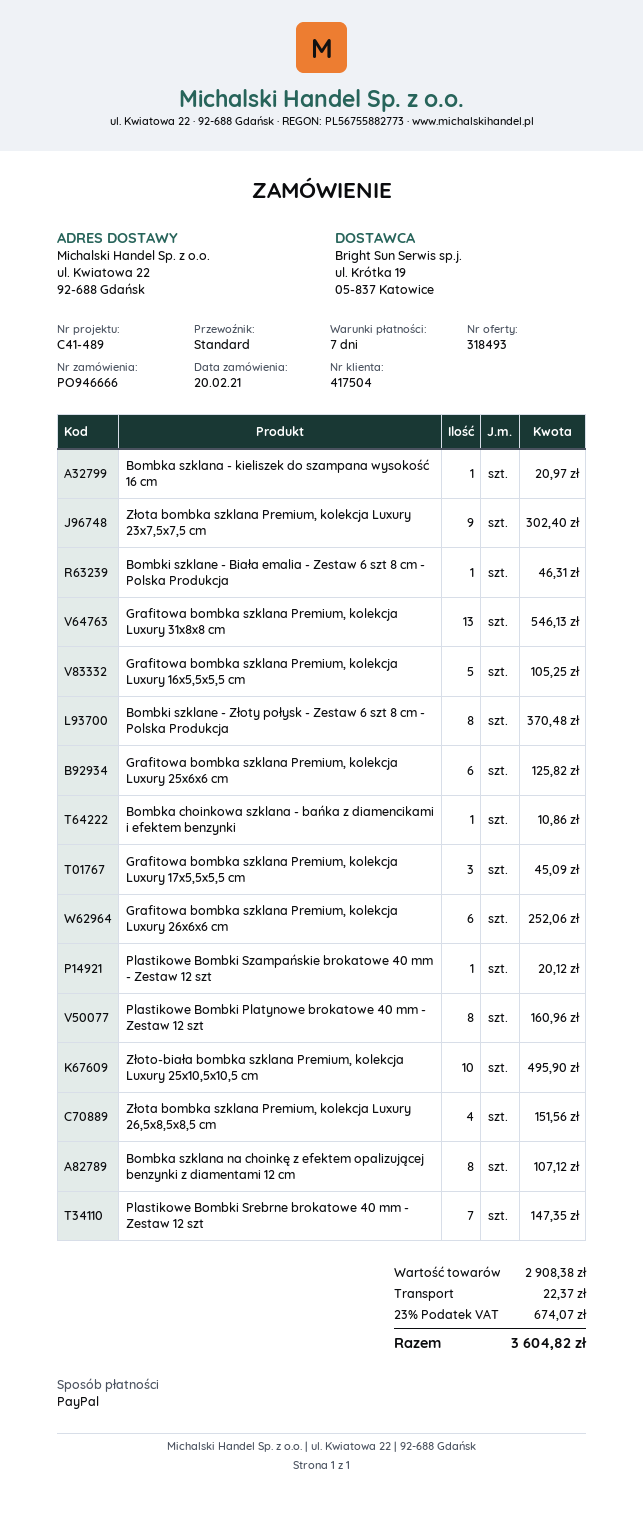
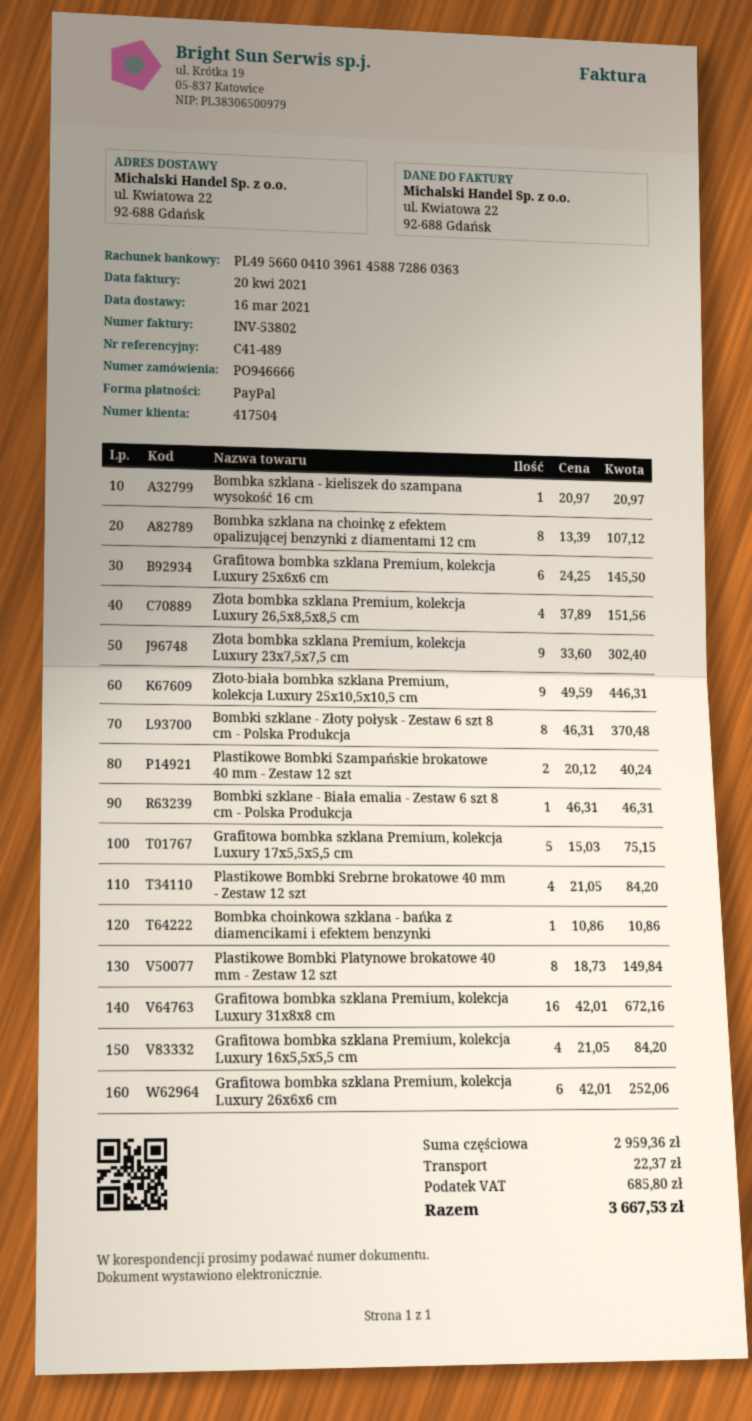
Grafitowa bombka szklana Premium, kolekcja Luxury 31x8x8 cm: 13 for 546.13 -> 16 for 672.16
Grafitowa bombka szklana Premium, kolekcja Luxury 16x5,5x5,5 cm: 5 for 105.25 -> 4 for 84.20
Grafitowa bombka szklana Premium, kolekcja Luxury 25x6x6 cm: 6 for 125.82 -> 6 for 145.50
Grafitowa bombka szklana Premium, kolekcja Luxury 17x5,5x5,5 cm: 3 for 45.09 -> 5 for 75.15
Plastikowe Bombki Szampańskie brokatowe 40 mm - Zestaw 12 szt: 1 for 20.12 -> 2 for 40.24
Plastikowe Bombki Platynowe brokatowe 40 mm - Zestaw 12 szt: 8 for 160.96 -> 8 for 149.84
Złoto-biała bombka szklana Premium, kolekcja Luxury 25x10,5x10,5 cm: 10 for 495.90 -> 9 for 446.31
Plastikowe Bombki Srebrne brokatowe 40 mm - Zestaw 12 szt: 7 for 147.35 -> 4 for 84.20
subtotal: 2908.38 -> 2959.36
tax: 674.07 -> 685.80
total: 3604.82 -> 3667.53

